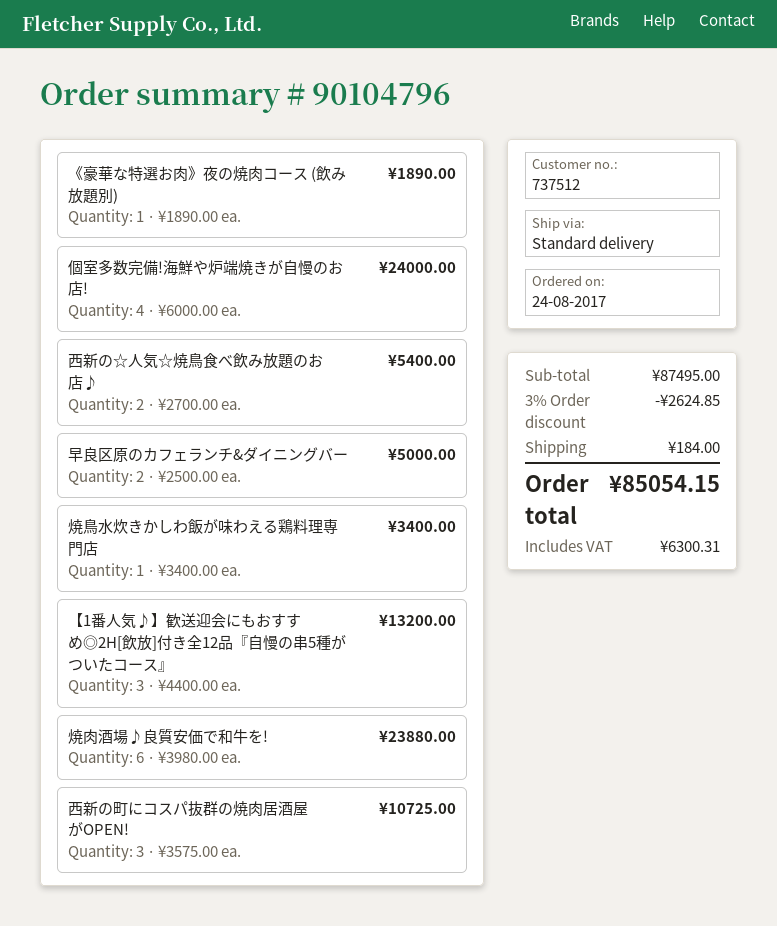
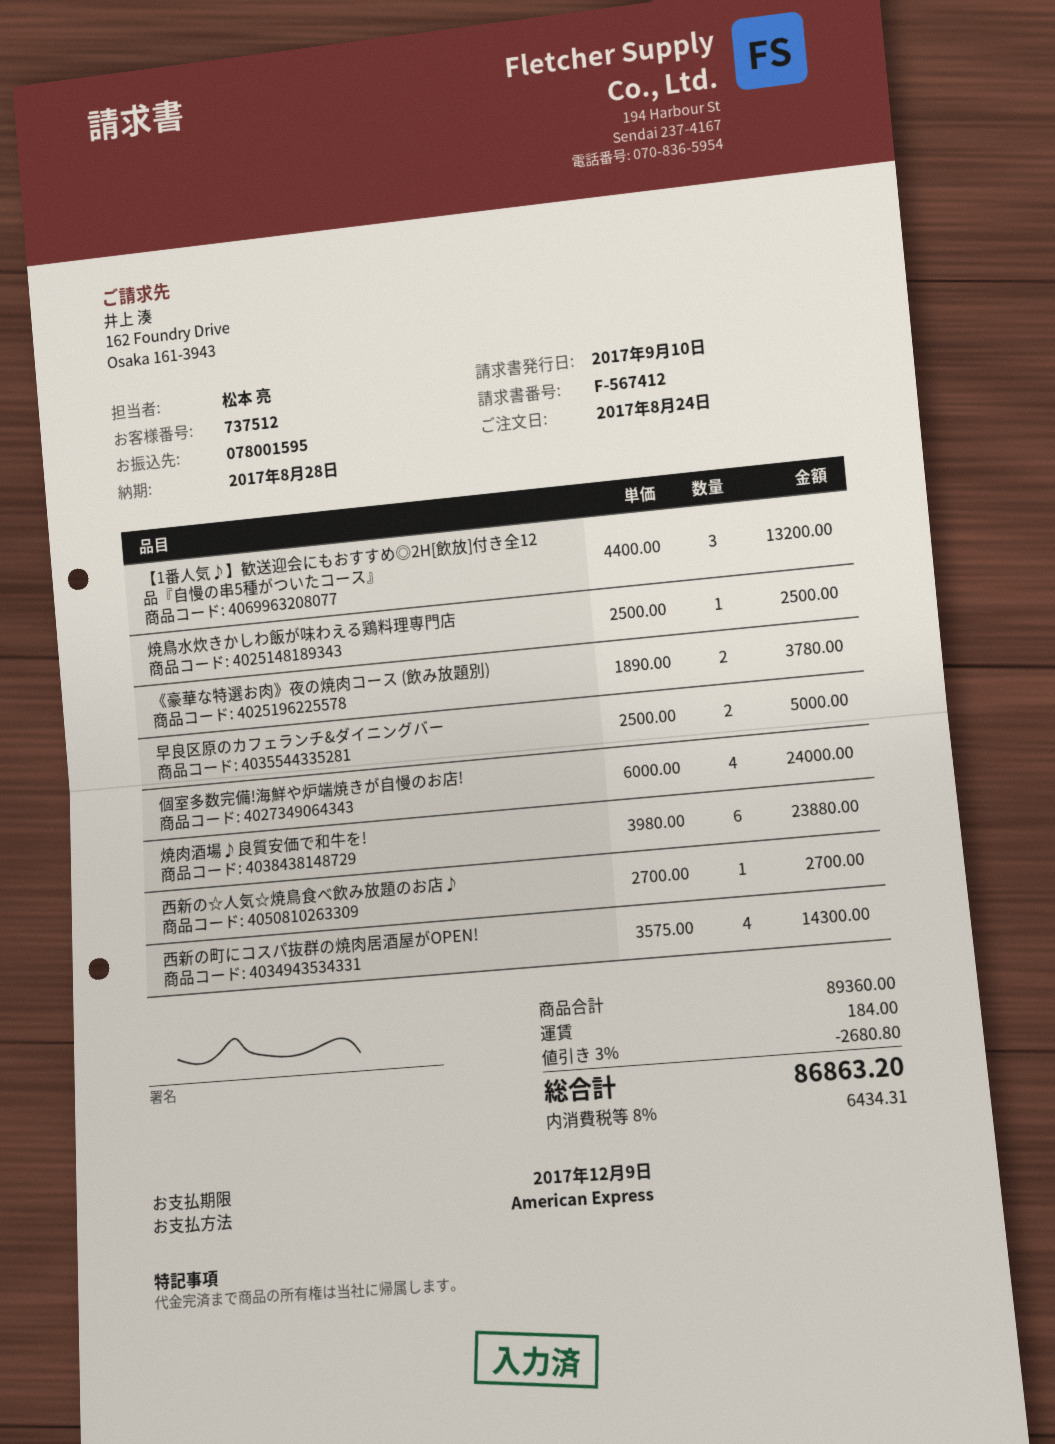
《豪華な特選お肉》夜の焼肉コース (飲み放題別): 1 x 1890.00 = 1890.00 -> 2 x 1890.00 = 3780.00
西新の☆人気☆焼鳥食べ飲み放題のお店♪: 2 x 2700.00 = 5400.00 -> 1 x 2700.00 = 2700.00
焼鳥水炊きかしわ飯が味わえる鶏料理専門店: 1 x 3400.00 = 3400.00 -> 1 x 2500.00 = 2500.00
西新の町にコスパ抜群の焼肉居酒屋がOPEN!: 3 x 3575.00 = 10725.00 -> 4 x 3575.00 = 14300.00
subtotal: 87495.00 -> 89360.00
discount: 3% = 2624.85 -> 3% = 2680.80
tax: 6300.31 -> 6434.31
total: 85054.15 -> 86863.20

